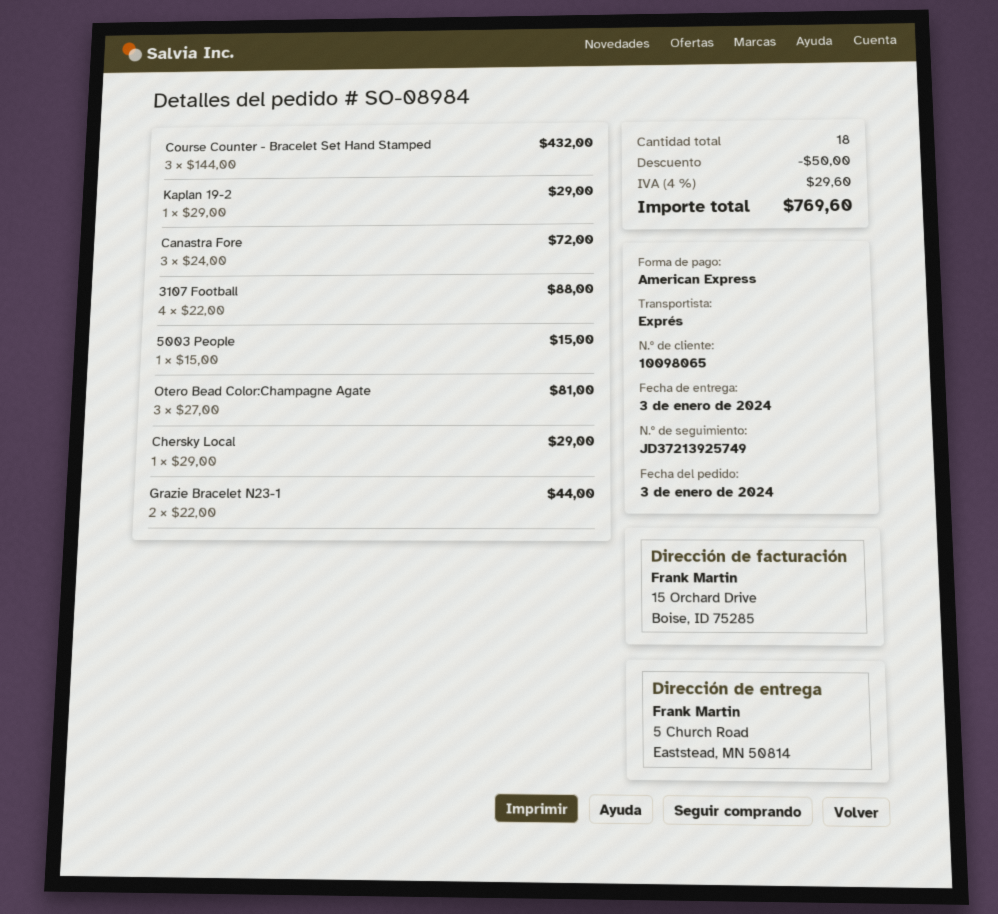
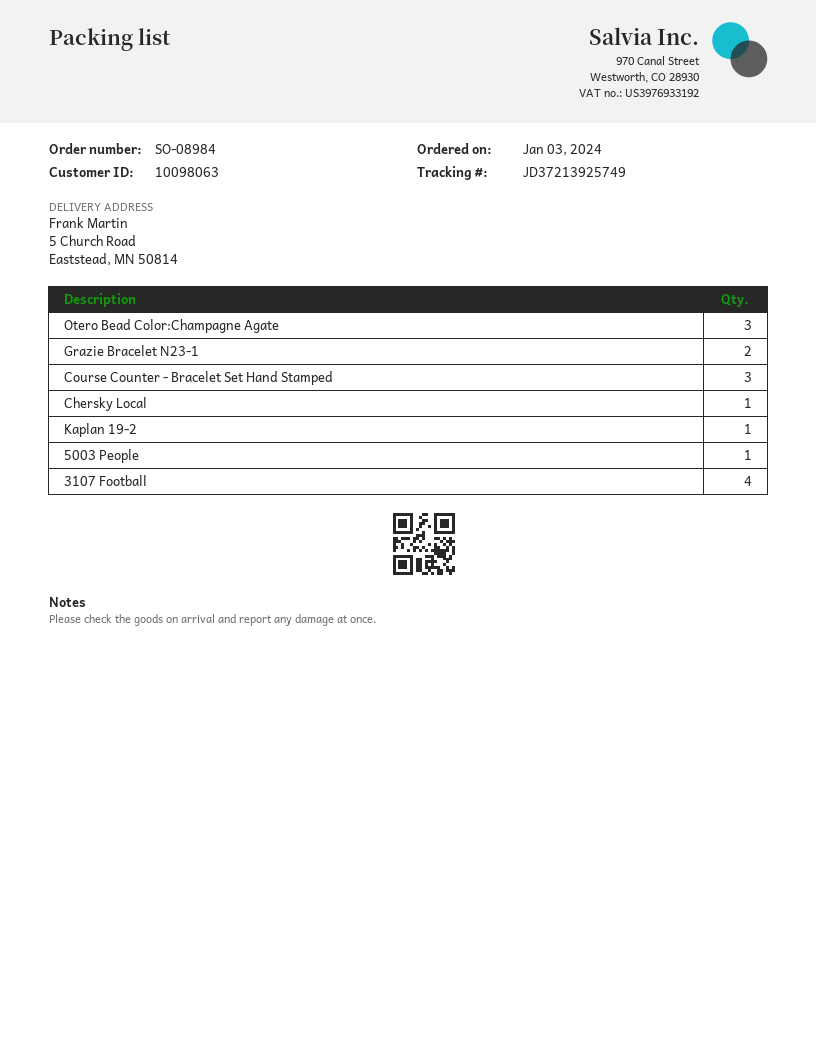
customer number: 10098065 -> 10098063
Canastra Fore: 3 -> none

